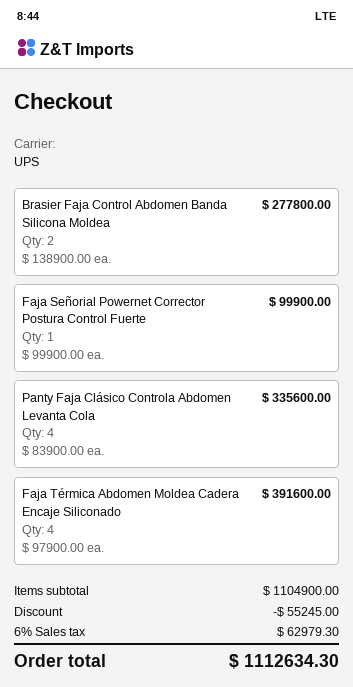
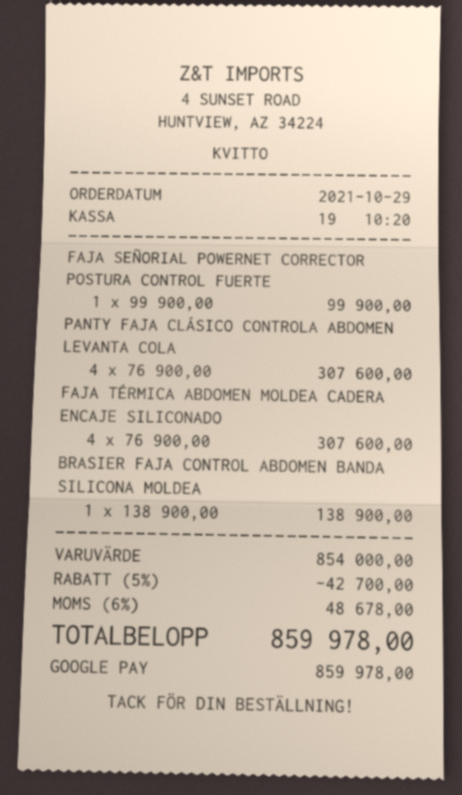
Brasier Faja Control Abdomen Banda Silicona Moldea: 2 x 138900.00 = 277800.00 -> 1 x 138900.00 = 138900.00
Panty Faja Clásico Controla Abdomen Levanta Cola: 4 x 83900.00 = 335600.00 -> 4 x 76900.00 = 307600.00
Faja Térmica Abdomen Moldea Cadera Encaje Siliconado: 4 x 97900.00 = 391600.00 -> 4 x 76900.00 = 307600.00
subtotal: 1104900.00 -> 854000.00
discount: 55245.00 -> 42700.00
tax: 6% = 62979.30 -> 6% = 48678.00
total: 1112634.30 -> 859978.00

